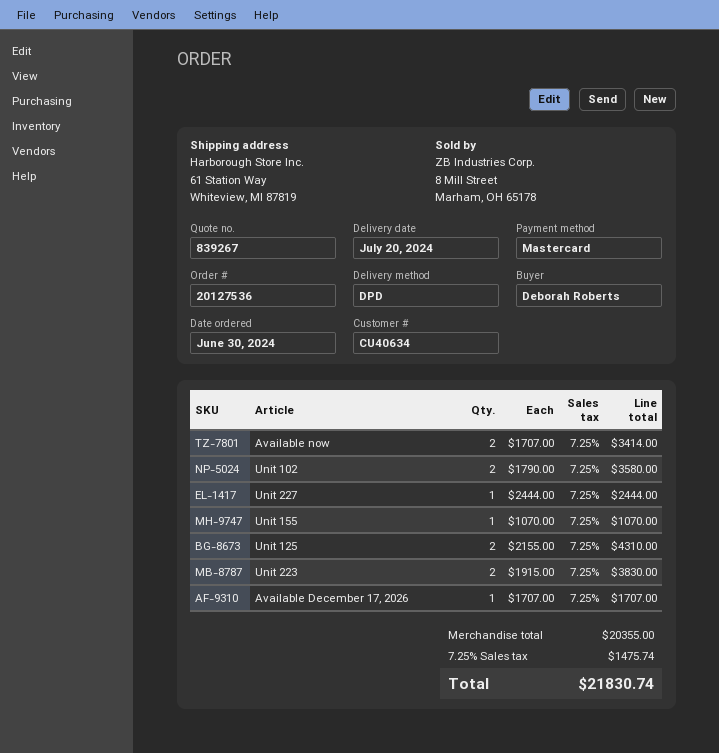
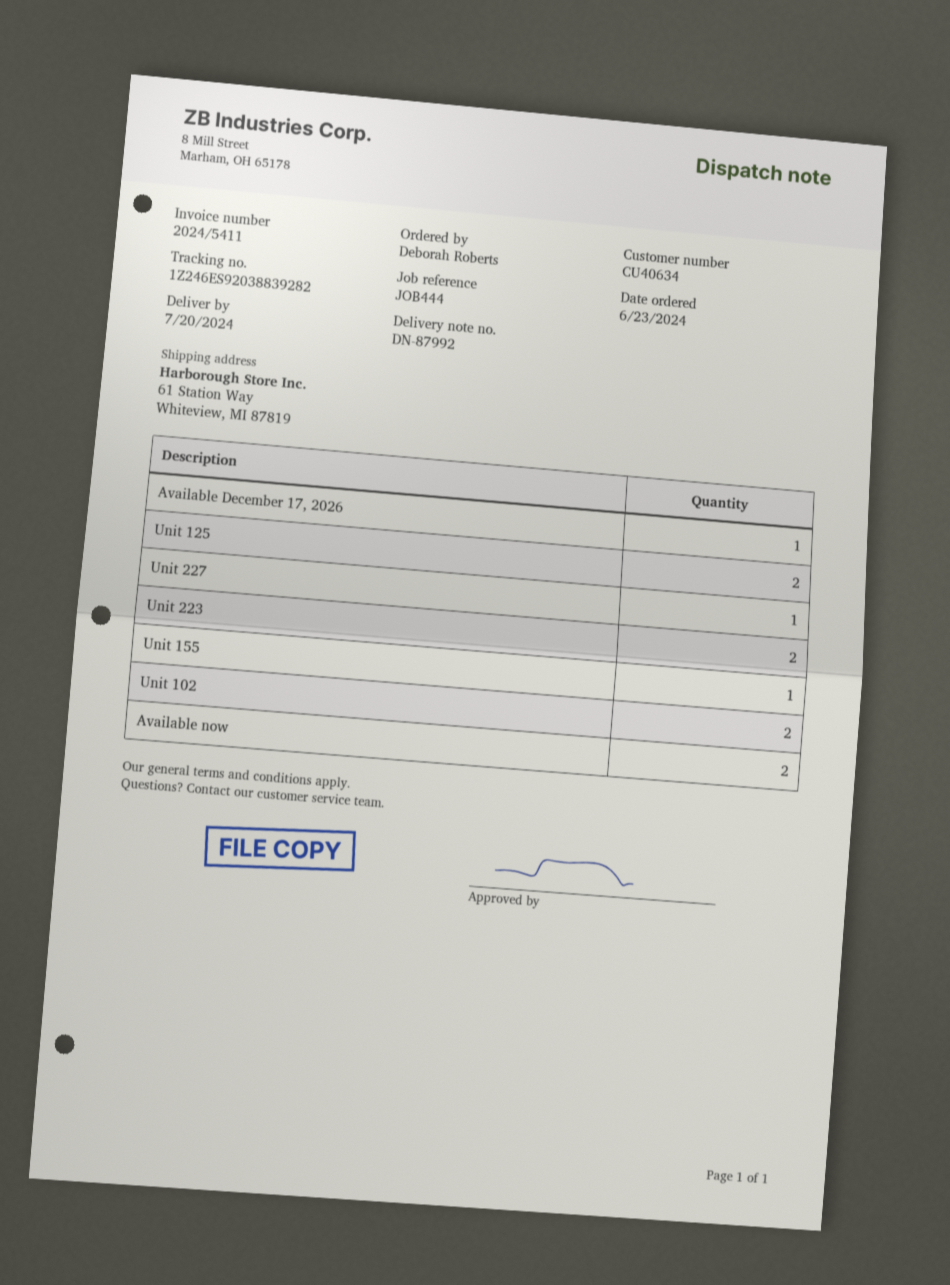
order date: 2024-06-30 -> 2024-06-23

